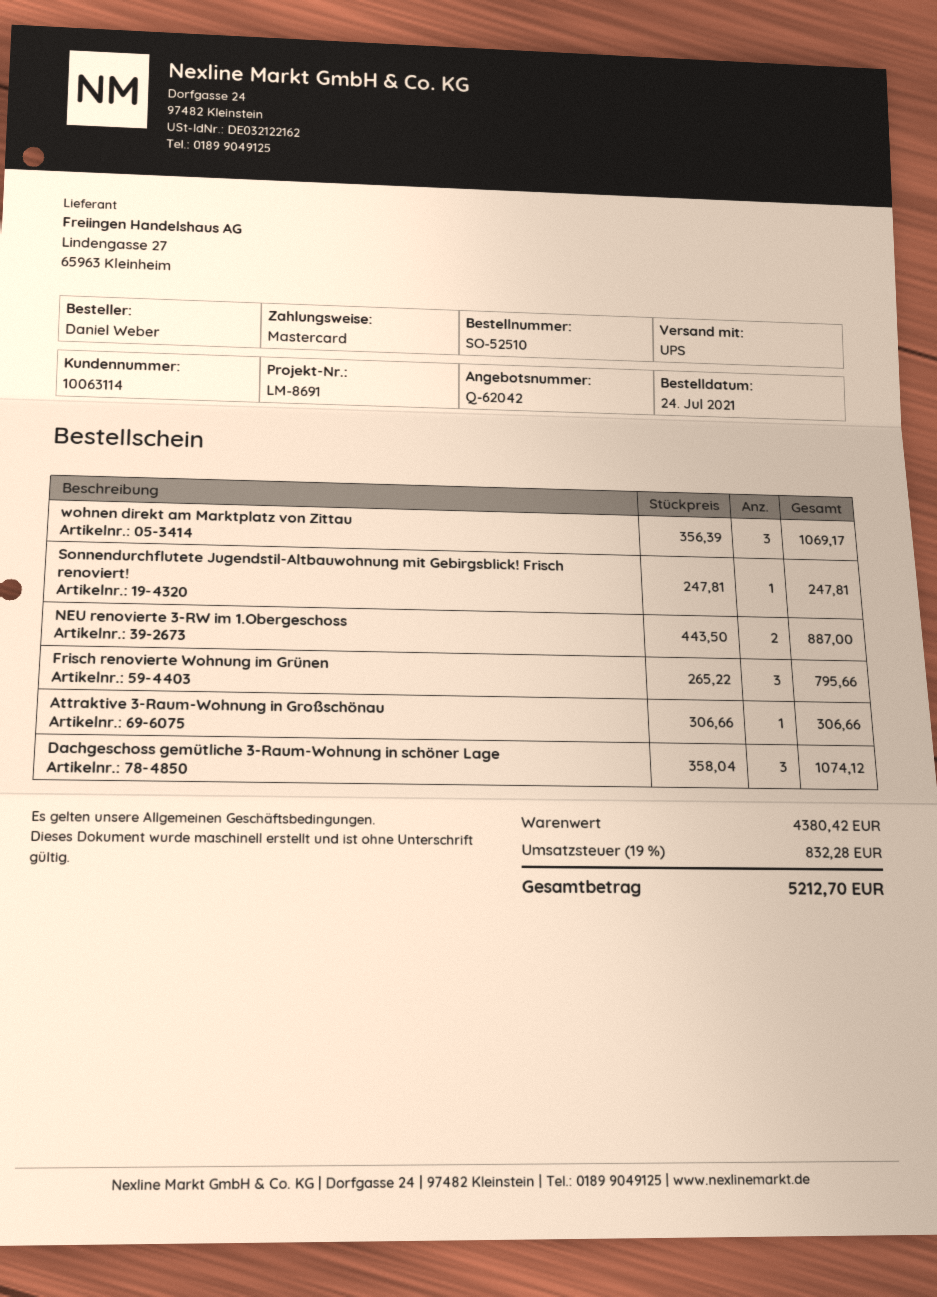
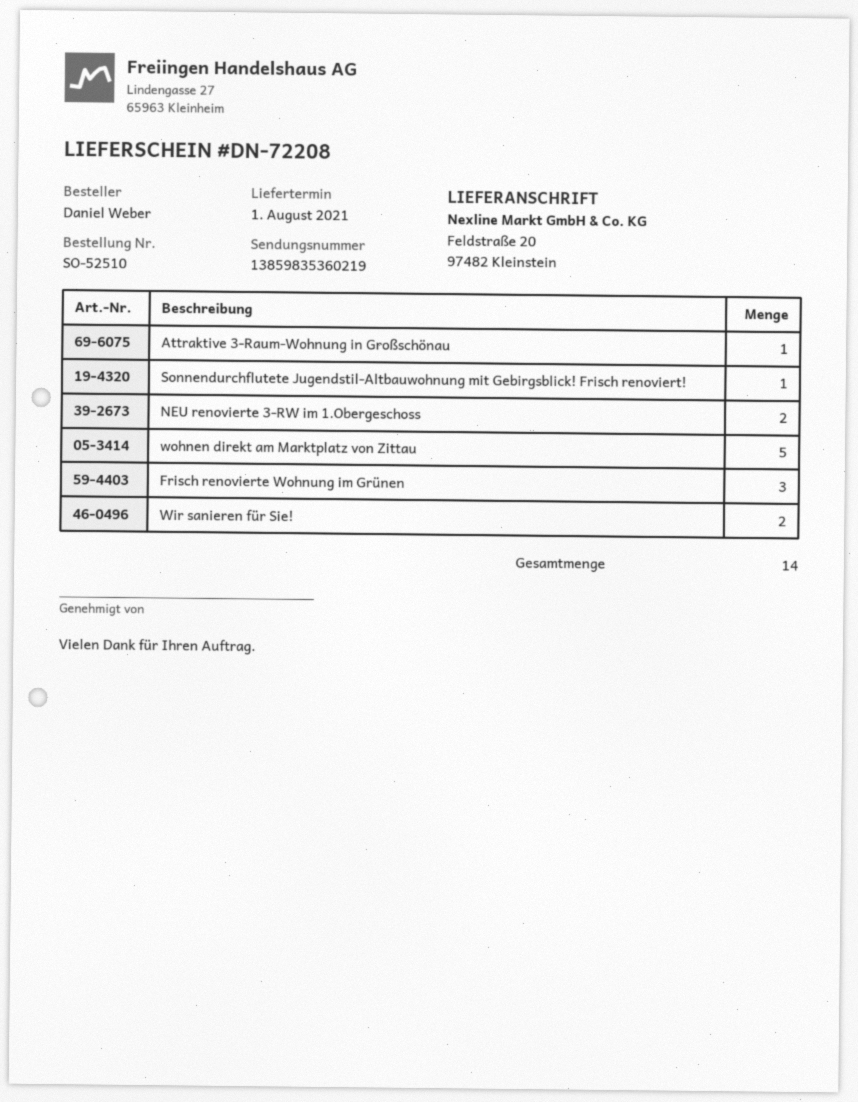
wohnen direkt am Marktplatz von Zittau: 3 -> 5
Dachgeschoss gemütliche 3-Raum-Wohnung in schöner Lage: 3 -> none
Wir sanieren für Sie!: none -> 2

